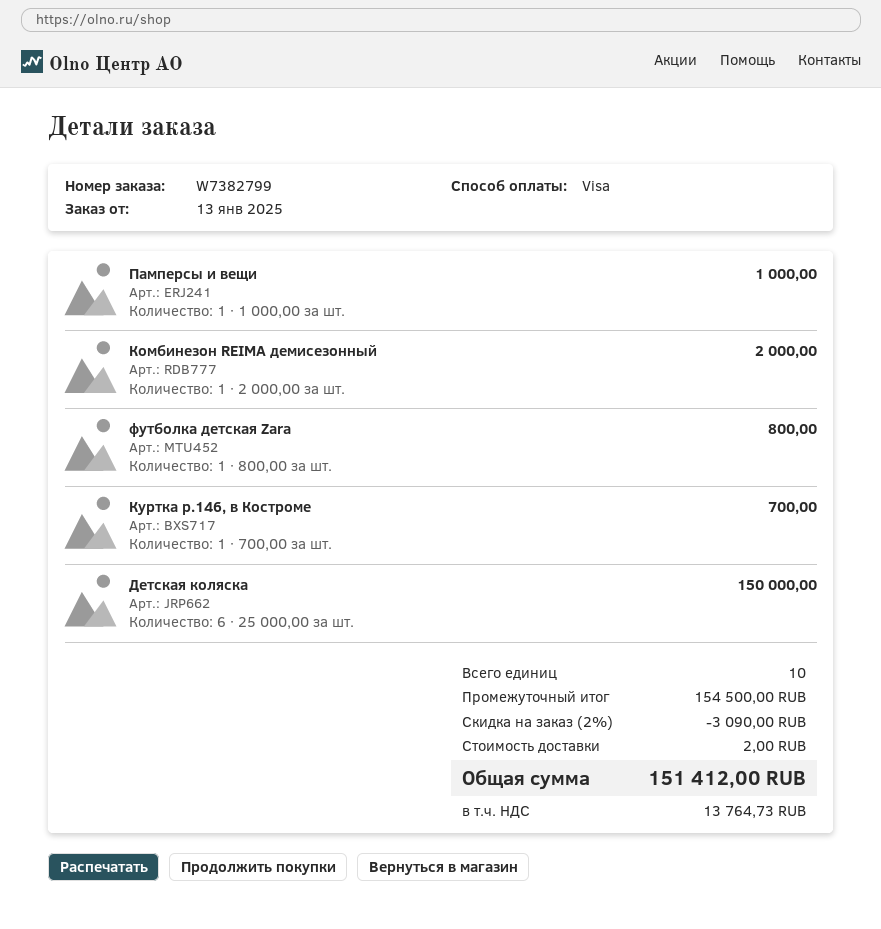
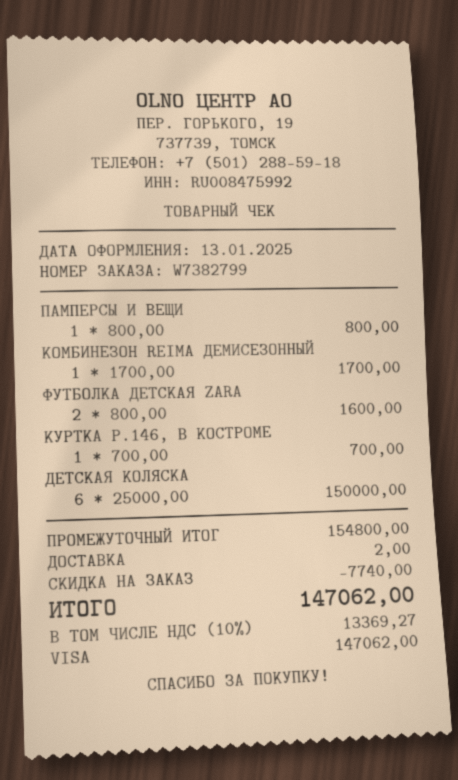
Памперсы и вещи: 1 x 1000.00 = 1000.00 -> 1 x 800.00 = 800.00
Комбинезон REIMA демисезонный: 1 x 2000.00 = 2000.00 -> 1 x 1700.00 = 1700.00
футболка детская Zara: 1 x 800.00 = 800.00 -> 2 x 800.00 = 1600.00
subtotal: 154500.00 -> 154800.00
discount: 3090.00 -> 7740.00
tax: 13764.73 -> 13369.27
total: 151412.00 -> 147062.00

